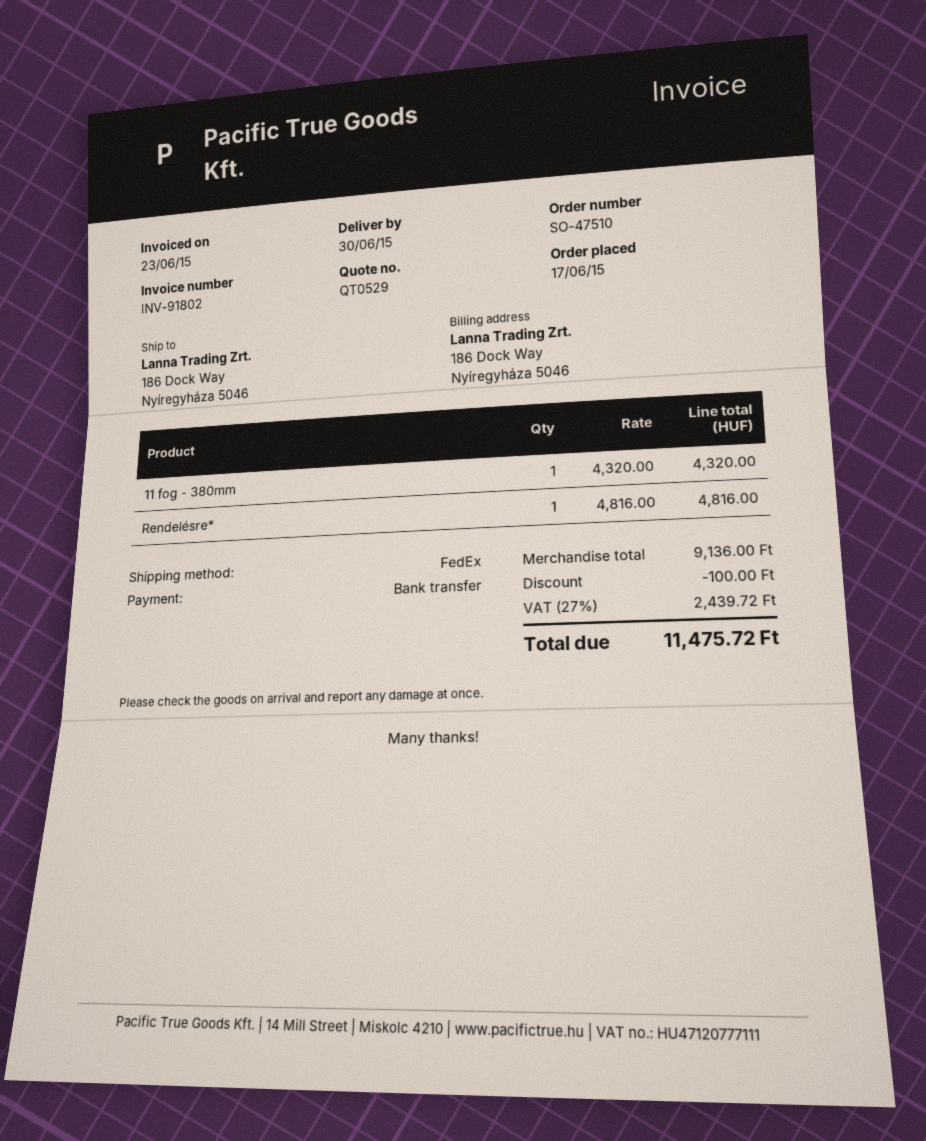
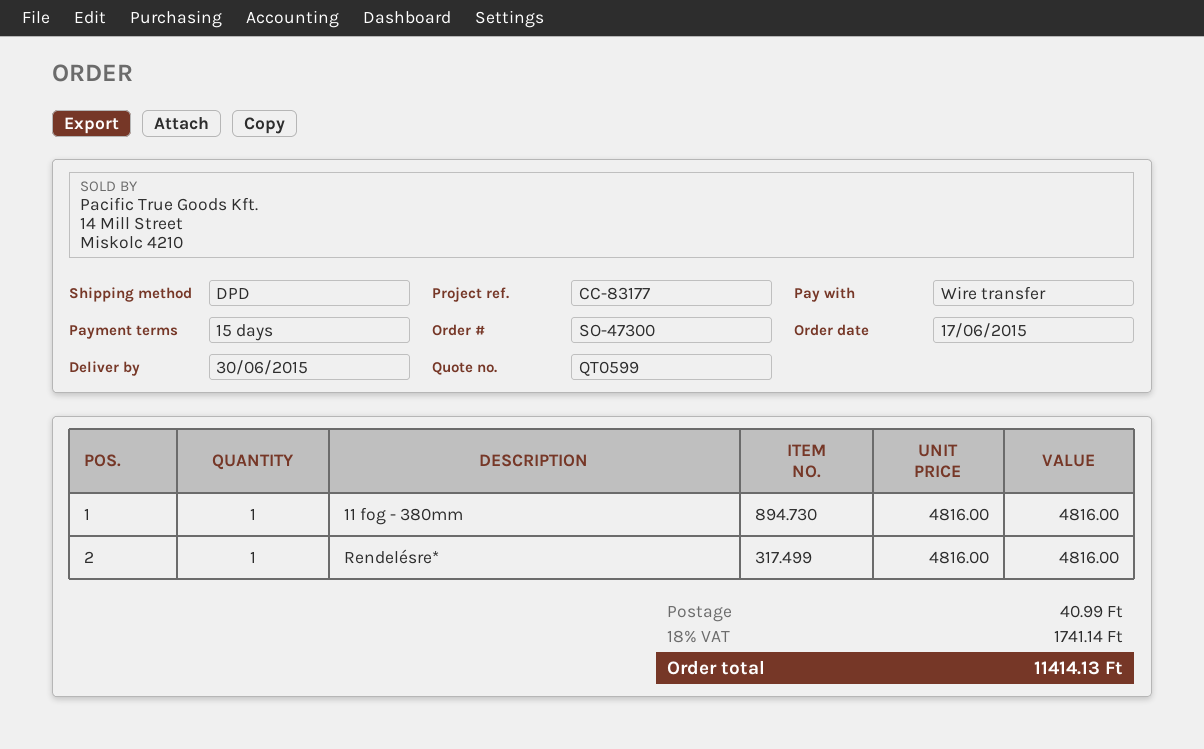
quote number: QT0529 -> QT0599
order number: SO-47510 -> SO-47300
shipping method: FedEx -> DPD
11 fog - 380mm: 1 x 4320.00 = 4320.00 -> 1 x 4816.00 = 4816.00
discount: 100.00 -> none
shipping: none -> 40.99
tax: 27% = 2439.72 -> 18% = 1741.14
total: 11475.72 -> 11414.13

